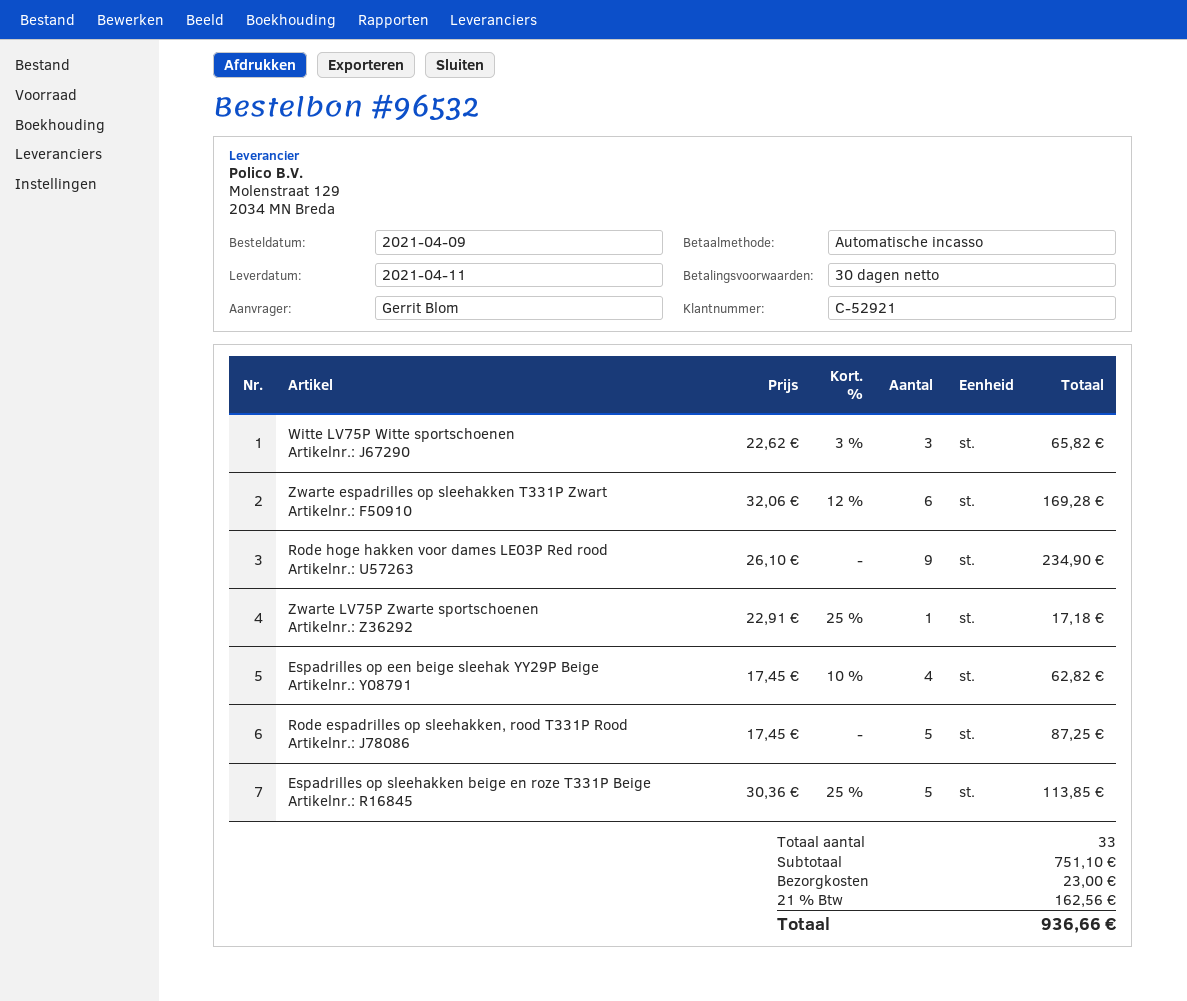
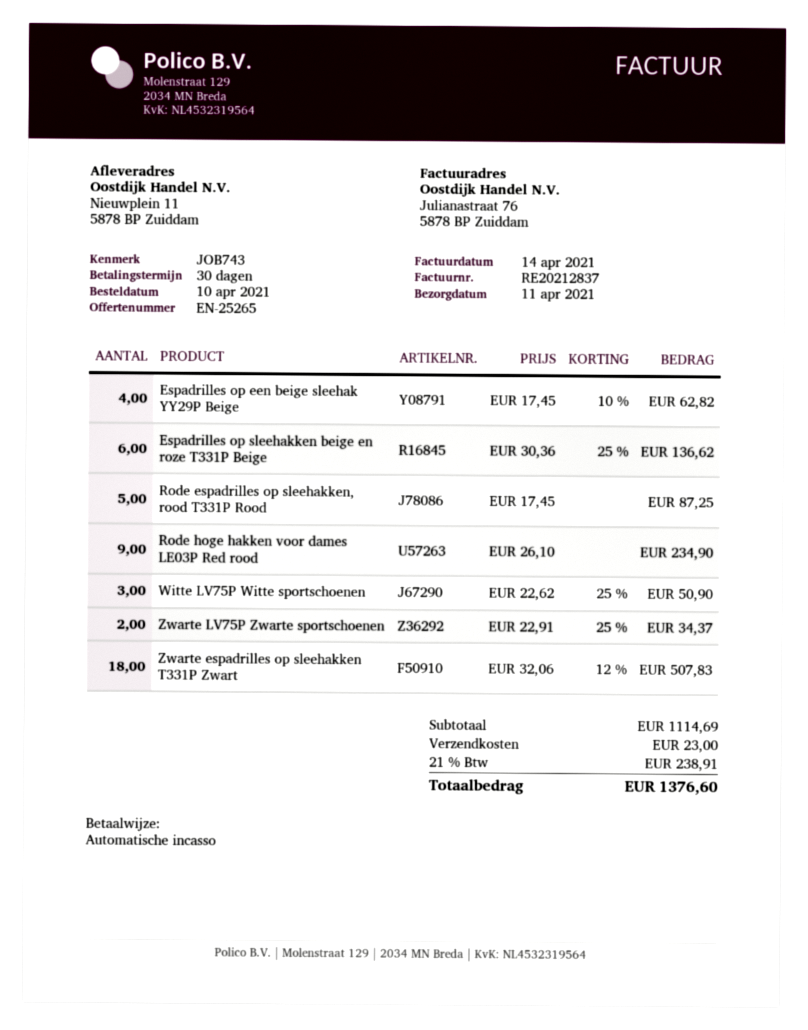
order date: 2021-04-09 -> 2021-04-10
Witte LV75P Witte sportschoenen: 3 x 22.62 - 3% = 65.82 -> 3 x 22.62 - 25% = 50.90
Zwarte espadrilles op sleehakken T331P Zwart: 6 x 32.06 - 12% = 169.28 -> 18 x 32.06 - 12% = 507.83
Zwarte LV75P Zwarte sportschoenen: 1 x 22.91 - 25% = 17.18 -> 2 x 22.91 - 25% = 34.37
Espadrilles op sleehakken beige en roze T331P Beige: 5 x 30.36 - 25% = 113.85 -> 6 x 30.36 - 25% = 136.62
subtotal: 751.10 -> 1114.69
tax: 21% = 162.56 -> 21% = 238.91
total: 936.66 -> 1376.60

